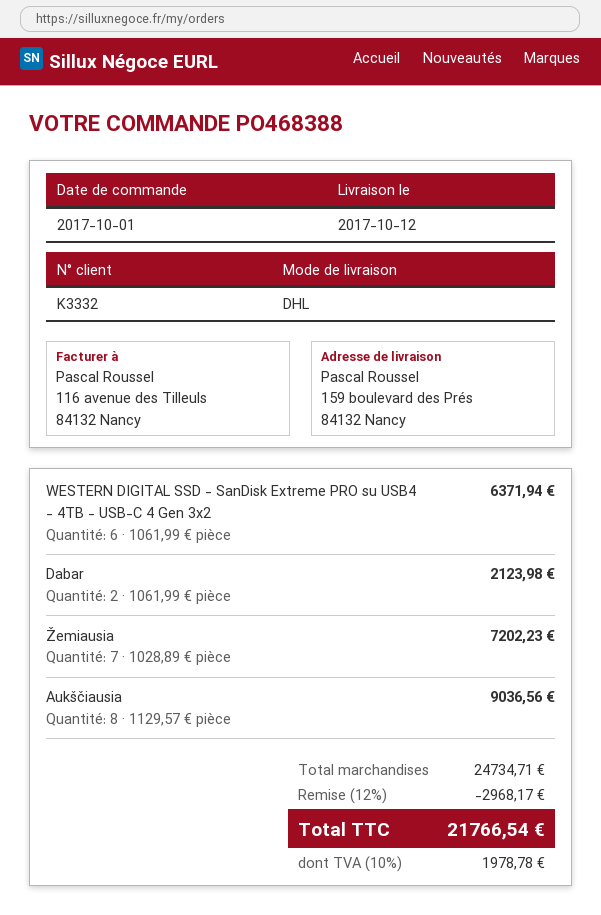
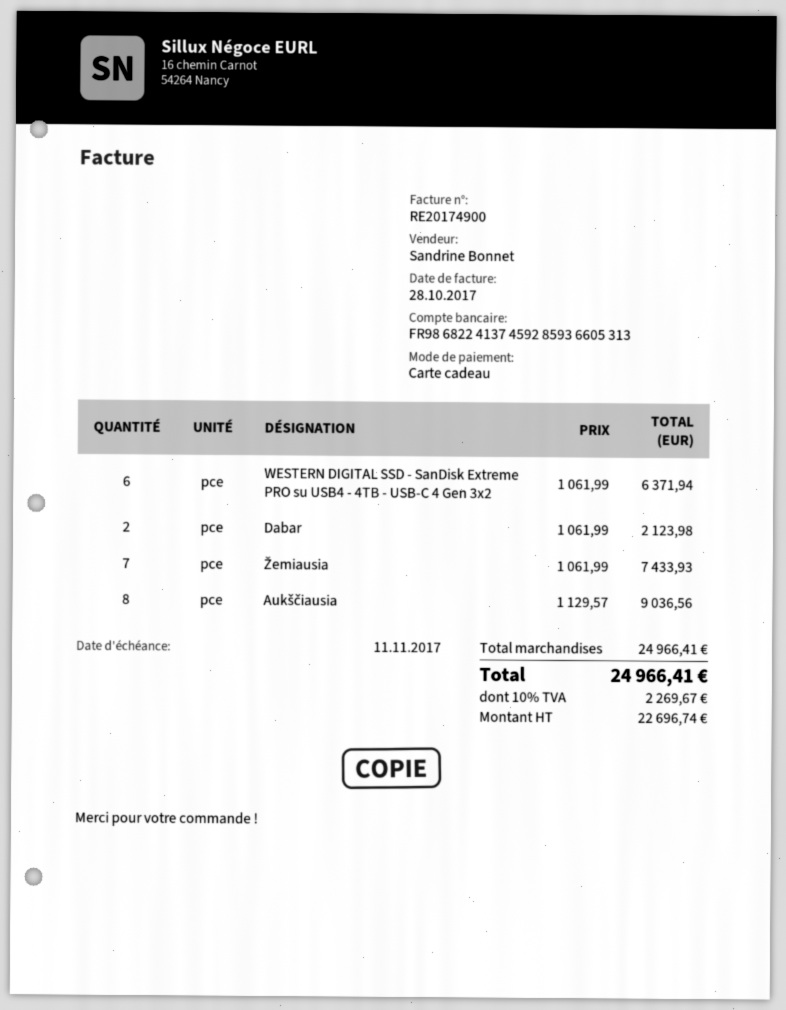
Žemiausia: 7 x 1028.89 = 7202.23 -> 7 x 1061.99 = 7433.93
subtotal: 24734.71 -> 24966.41
discount: 12% = 2968.17 -> none
tax: 10% = 1978.78 -> 10% = 2269.67
total: 21766.54 -> 24966.41

